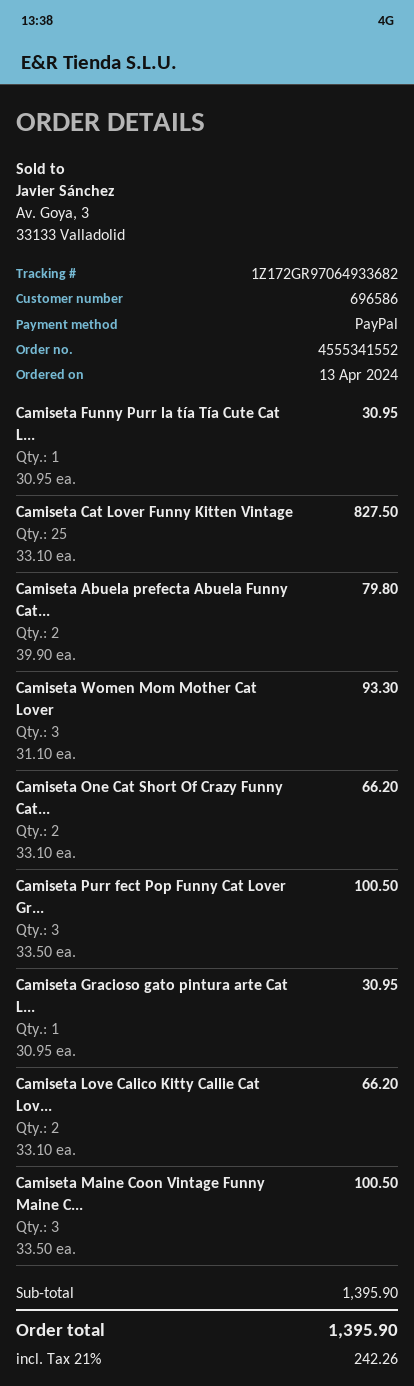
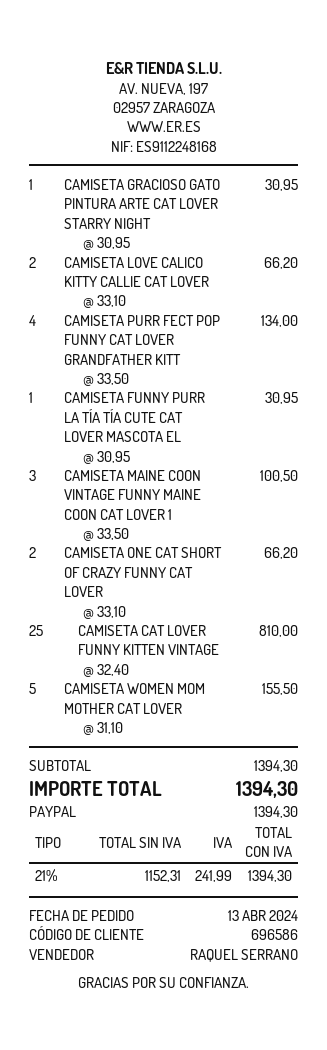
Camiseta Cat Lover Funny Kitten Vintage: 25 x 33.10 = 827.50 -> 25 x 32.40 = 810.00
Camiseta Abuela prefecta Abuela Funny Cat...: 2 x 39.90 = 79.80 -> none
Camiseta Women Mom Mother Cat Lover: 3 x 31.10 = 93.30 -> 5 x 31.10 = 155.50
Camiseta Purr fect Pop Funny Cat Lover Gr...: 3 x 33.50 = 100.50 -> 4 x 33.50 = 134.00
subtotal: 1395.90 -> 1394.30
tax: 21% = 242.26 -> 21% = 241.99
total: 1395.90 -> 1394.30

